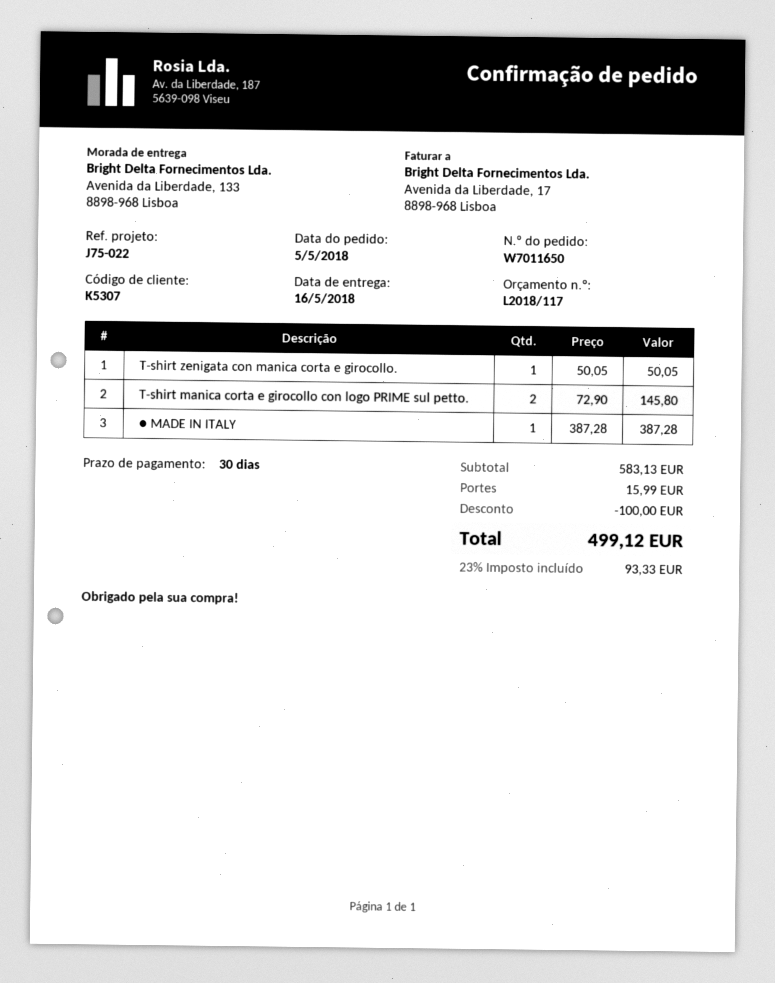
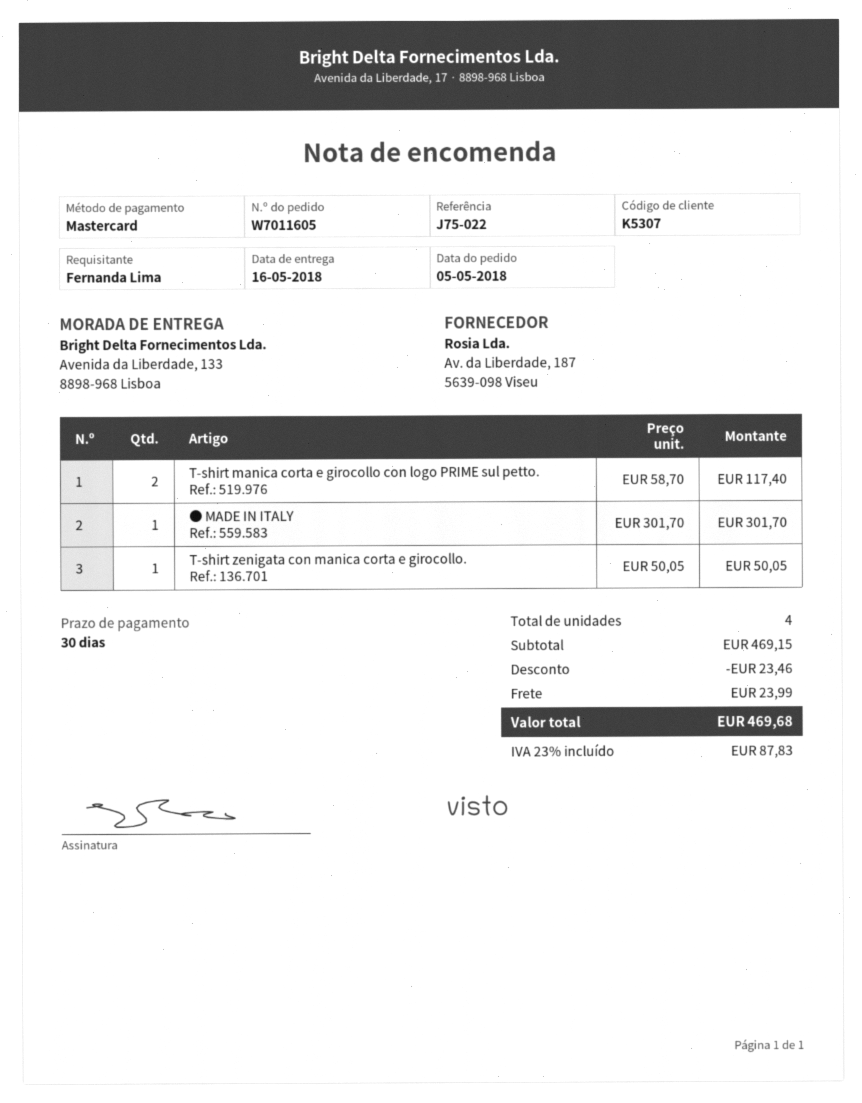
order number: W7011650 -> W7011605
T-shirt manica corta e girocollo con logo PRIME sul petto.: 2 x 72.90 = 145.80 -> 2 x 58.70 = 117.40
● MADE IN ITALY: 1 x 387.28 = 387.28 -> 1 x 301.70 = 301.70
subtotal: 583.13 -> 469.15
discount: 100.00 -> 23.46
shipping: 15.99 -> 23.99
tax: 23% = 93.33 -> 23% = 87.83
total: 499.12 -> 469.68

